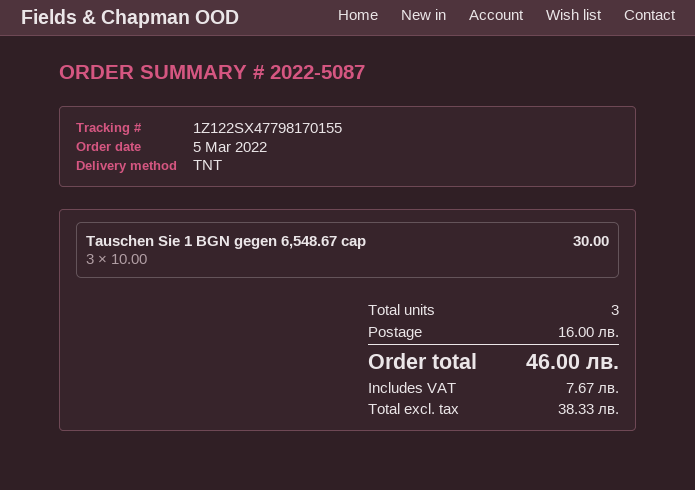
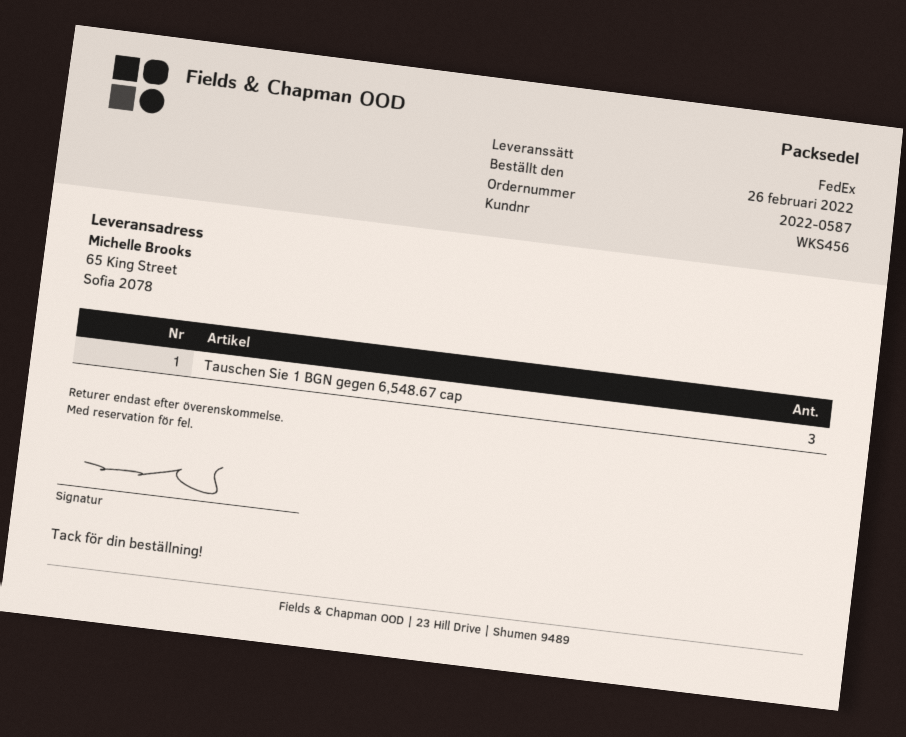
order number: 2022-5087 -> 2022-0587
order date: 2022-03-05 -> 2022-02-26
shipping method: TNT -> FedEx

